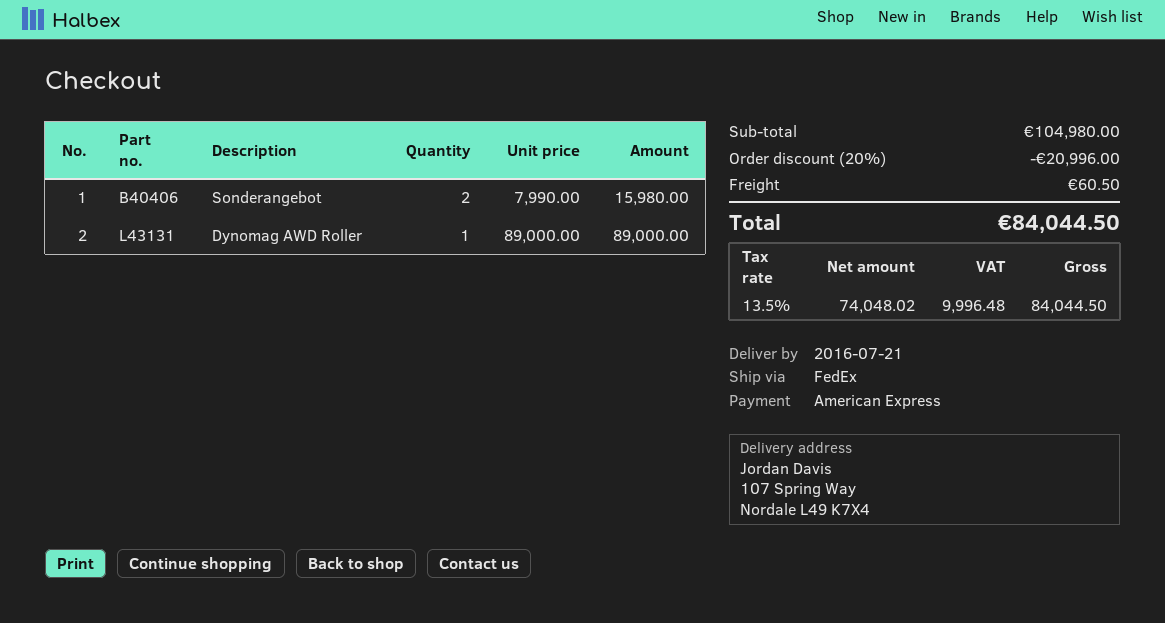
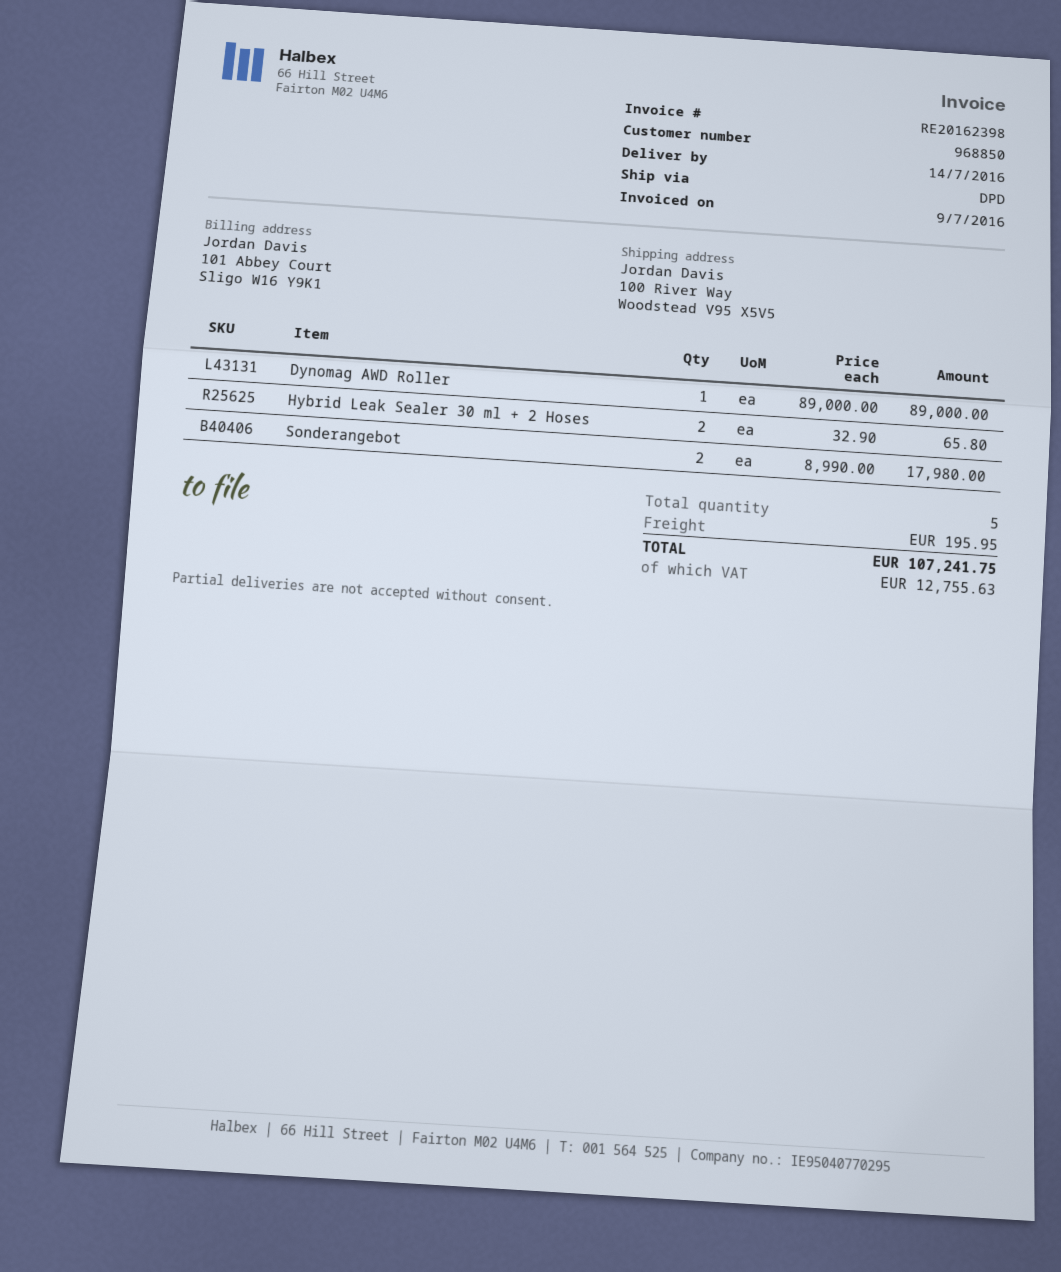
delivery date: 2016-07-21 -> 2016-07-14
shipping method: FedEx -> DPD
ship to: 107 Spring Way, Nordale L49 K7X4 -> 100 River Way, Woodstead V95 X5V5
Sonderangebot: 2 x 7990.00 = 15980.00 -> 2 x 8990.00 = 17980.00
Hybrid Leak Sealer 30 ml + 2 Hoses: none -> 2 x 32.90 = 65.80
discount: 20% = 20996.00 -> none
shipping: 60.50 -> 195.95
tax: 9996.48 -> 12755.63
total: 84044.50 -> 107241.75

